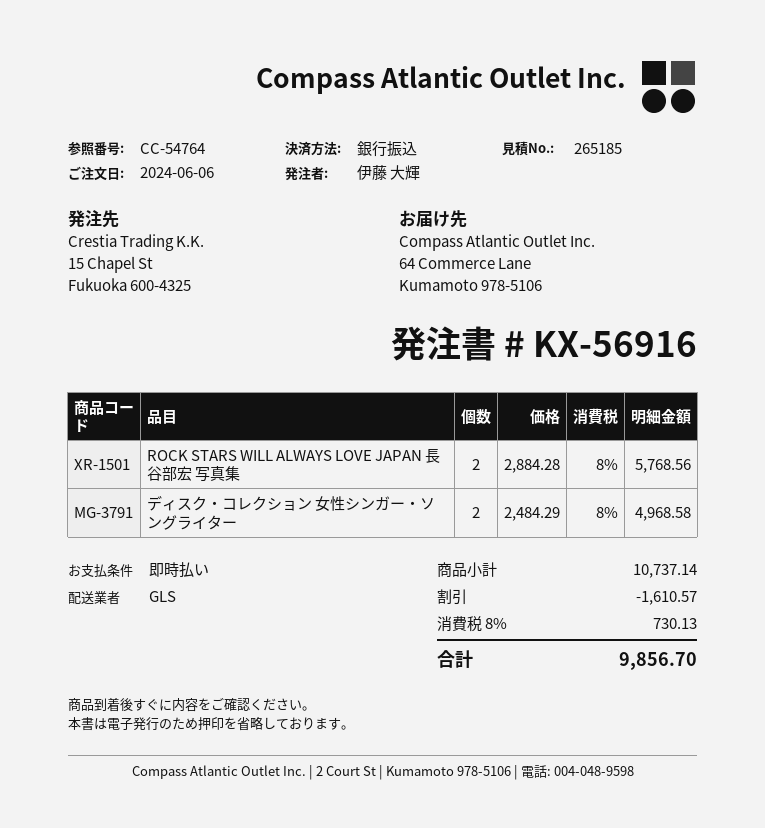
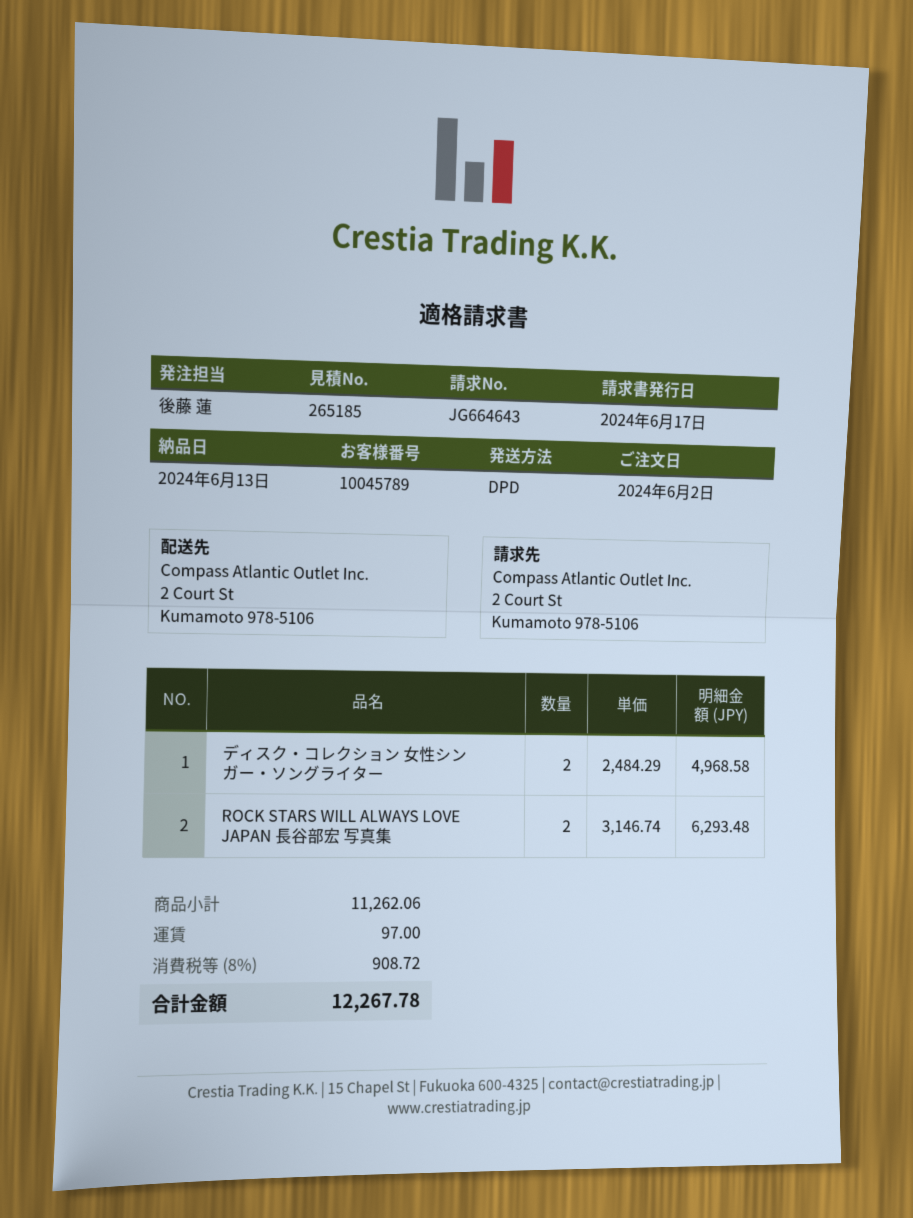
order date: 2024-06-06 -> 2024-06-02
ordered by: 伊藤 大輝 -> 後藤 蓮
shipping method: GLS -> DPD
ship to: 64 Commerce Lane, Kumamoto 978-5106 -> 2 Court St, Kumamoto 978-5106
ROCK STARS WILL ALWAYS LOVE JAPAN 長谷部宏 写真集: 2 x 2884.28 = 5768.56 -> 2 x 3146.74 = 6293.48
subtotal: 10737.14 -> 11262.06
discount: 1610.57 -> none
shipping: none -> 97.00
tax: 8% = 730.13 -> 8% = 908.72
total: 9856.70 -> 12267.78

